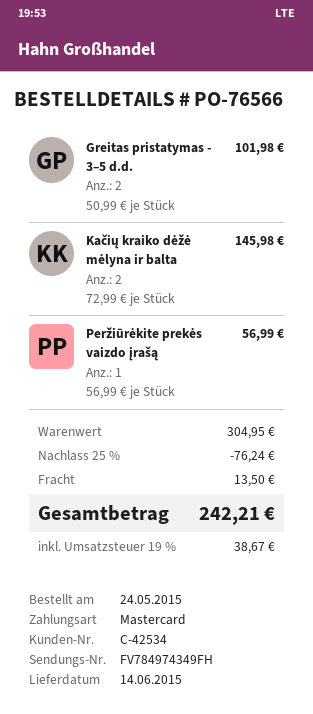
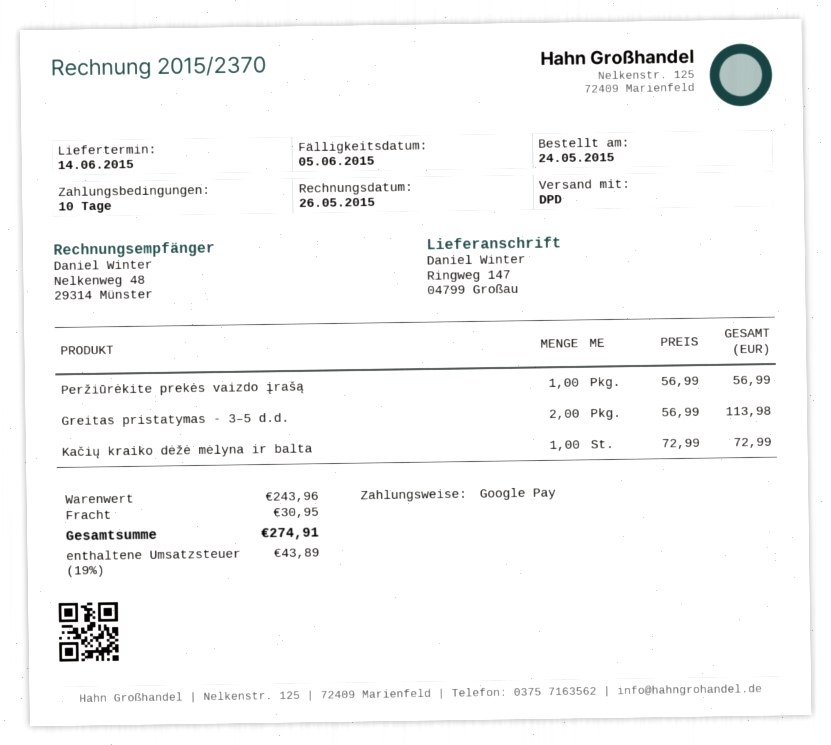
payment method: Mastercard -> Google Pay
Greitas pristatymas - 3–5 d.d.: 2 x 50.99 = 101.98 -> 2 x 56.99 = 113.98
Kačių kraiko dėžė mėlyna ir balta: 2 x 72.99 = 145.98 -> 1 x 72.99 = 72.99
subtotal: 304.95 -> 243.96
discount: 25% = 76.24 -> none
shipping: 13.50 -> 30.95
tax: 19% = 38.67 -> 19% = 43.89
total: 242.21 -> 274.91

